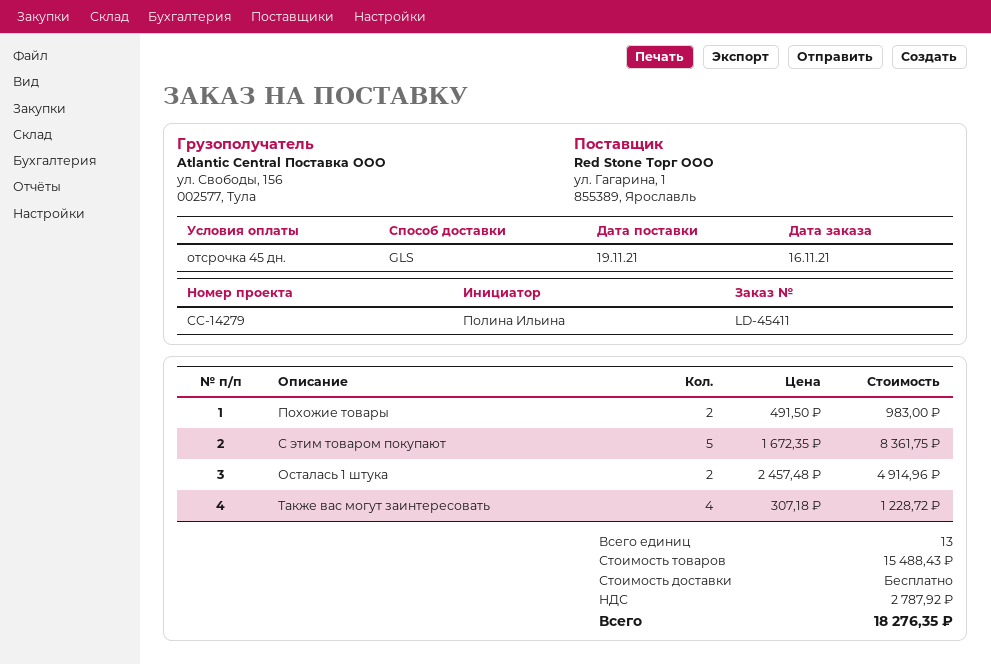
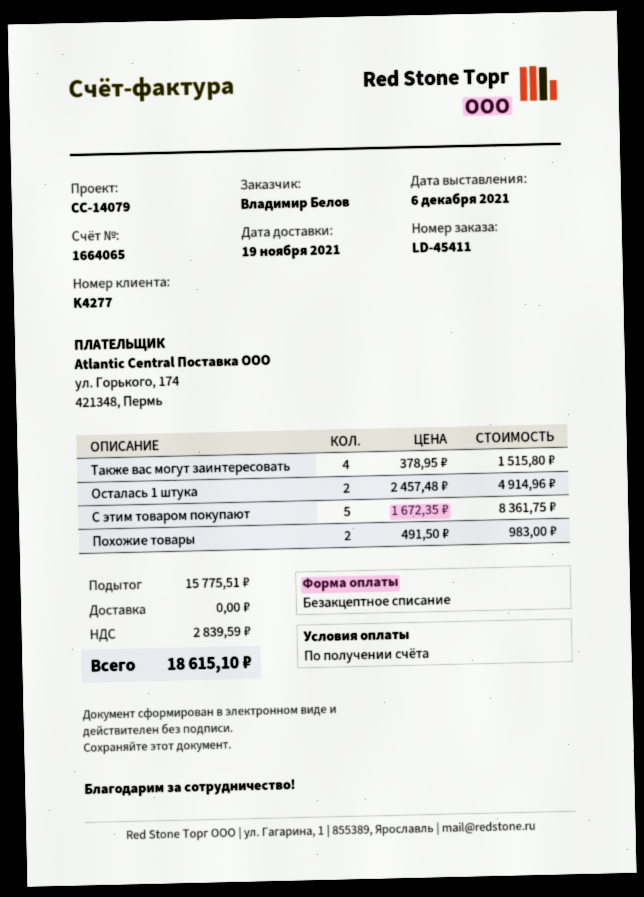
payment terms: 45 days -> on receipt
reference: CC-14279 -> CC-14079
ordered by: Полина Ильина -> Владимир Белов
Также вас могут заинтересовать: 4 x 307.18 = 1228.72 -> 4 x 378.95 = 1515.80
subtotal: 15488.43 -> 15775.51
tax: 2787.92 -> 2839.59
total: 18276.35 -> 18615.10

